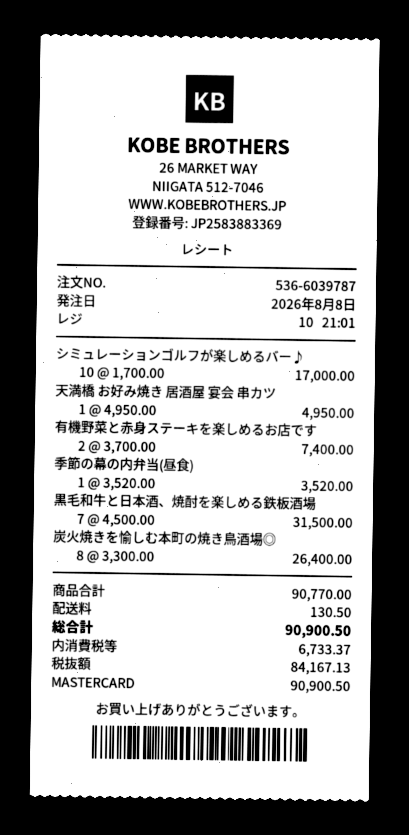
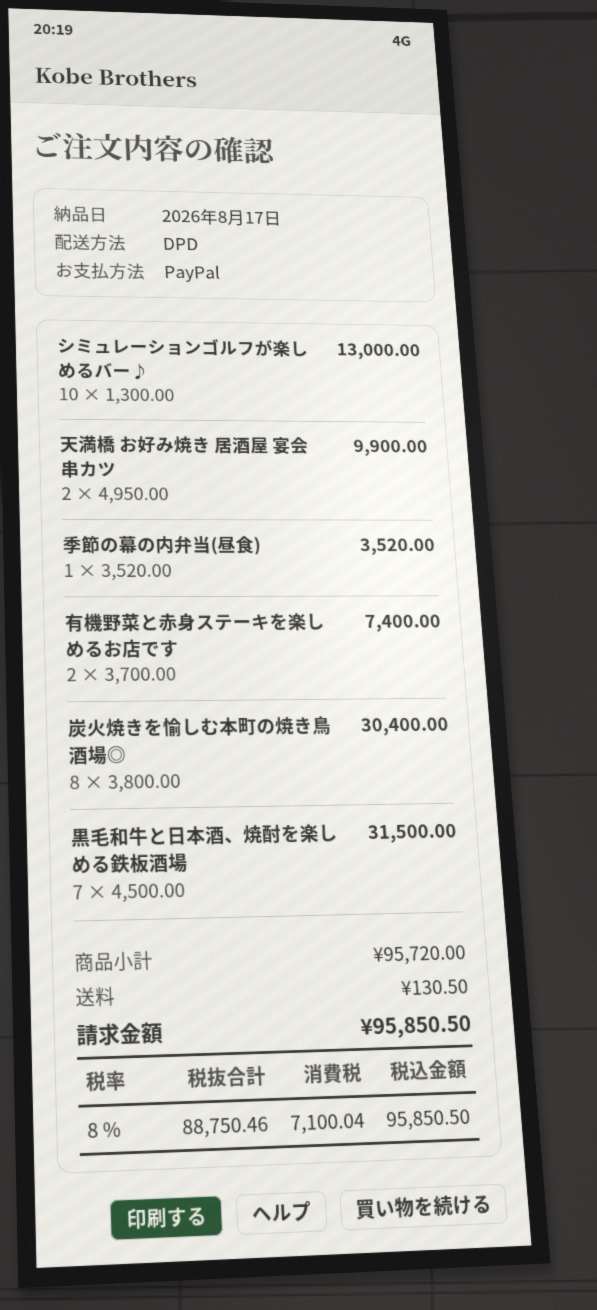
payment method: Mastercard -> PayPal
シミュレーションゴルフが楽しめるバー♪: 10 x 1700.00 = 17000.00 -> 10 x 1300.00 = 13000.00
天満橋 お好み焼き 居酒屋 宴会 串カツ: 1 x 4950.00 = 4950.00 -> 2 x 4950.00 = 9900.00
炭火焼きを愉しむ本町の焼き鳥酒場◎: 8 x 3300.00 = 26400.00 -> 8 x 3800.00 = 30400.00
subtotal: 90770.00 -> 95720.00
net: 84167.13 -> 88750.46
tax: 6733.37 -> 7100.04
total: 90900.50 -> 95850.50

